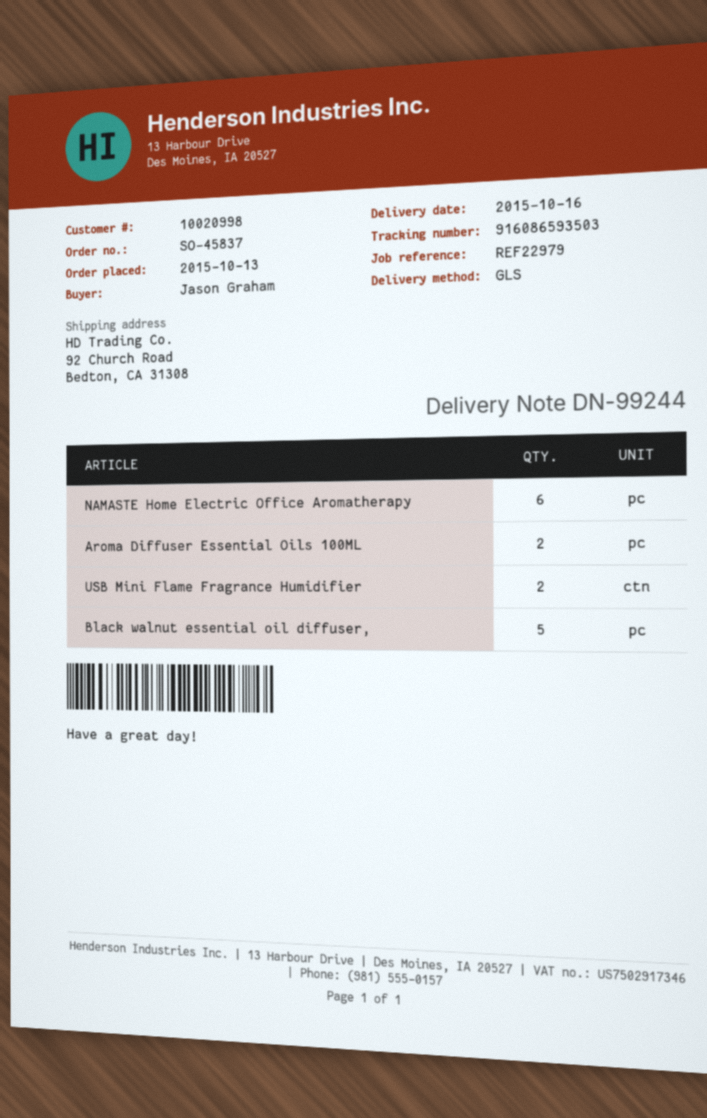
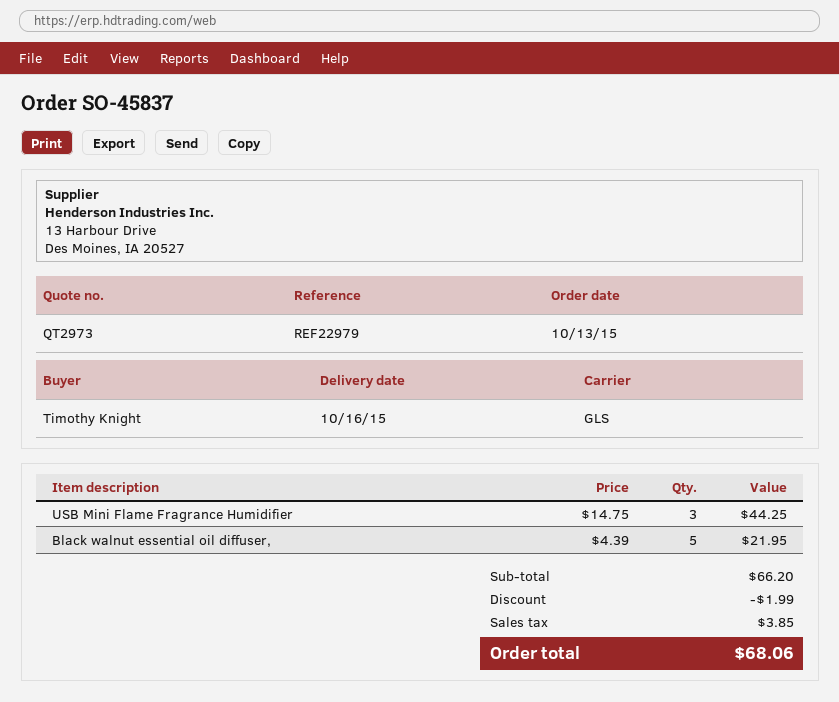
ordered by: Jason Graham -> Timothy Knight
NAMASTE Home Electric Office Aromatherapy: 6 -> none
Aroma Diffuser Essential Oils 100ML: 2 -> none
USB Mini Flame Fragrance Humidifier: 2 -> 3

